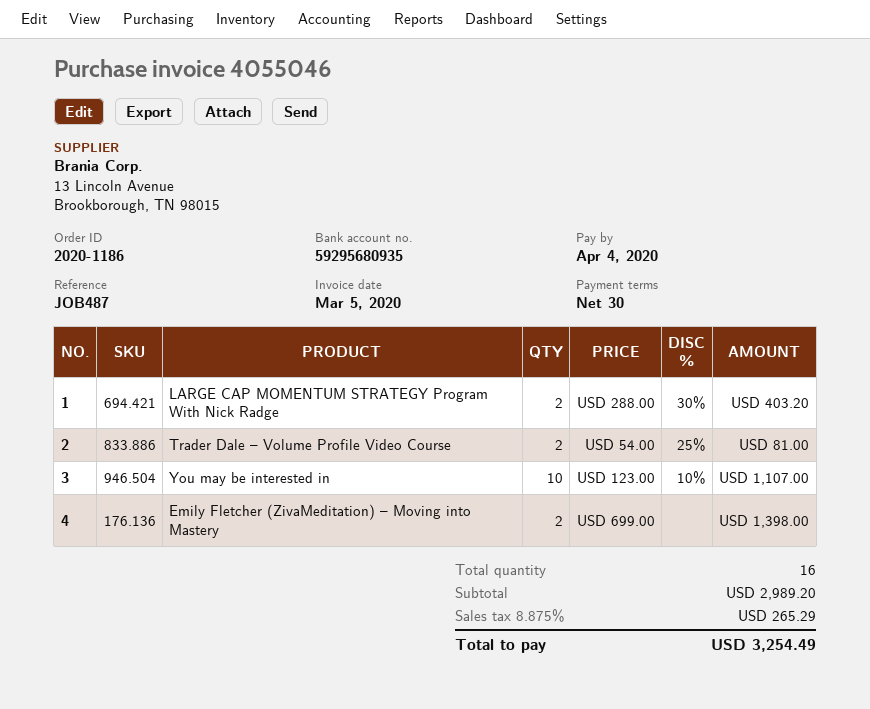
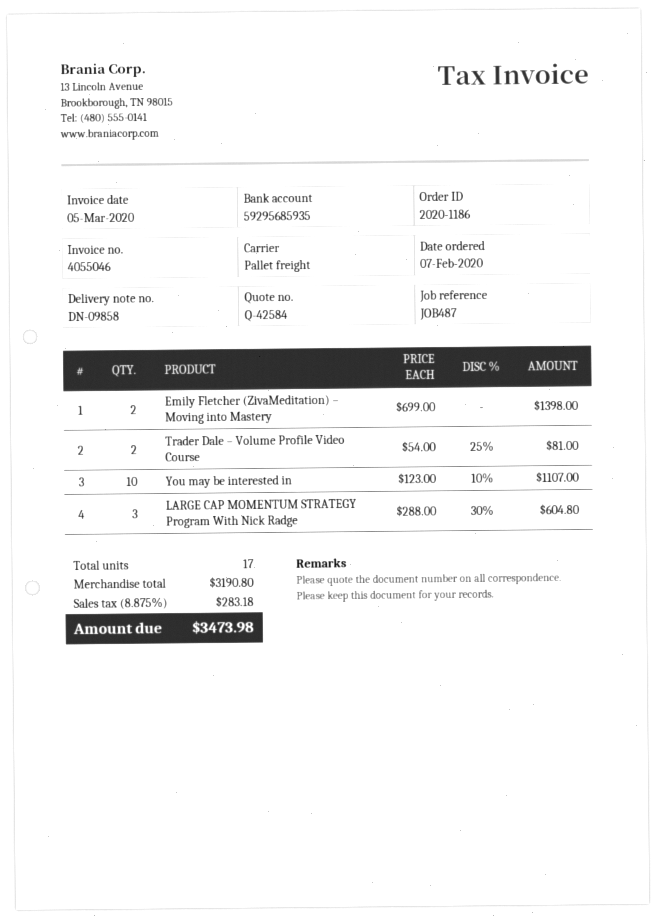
bank account: 59295680935 -> 59295685935
LARGE CAP MOMENTUM STRATEGY Program With Nick Radge: 2 x 288.00 - 30% = 403.20 -> 3 x 288.00 - 30% = 604.80
total quantity: 16 -> 17
subtotal: 2989.20 -> 3190.80
tax: 8.875% = 265.29 -> 8.875% = 283.18
total: 3254.49 -> 3473.98

